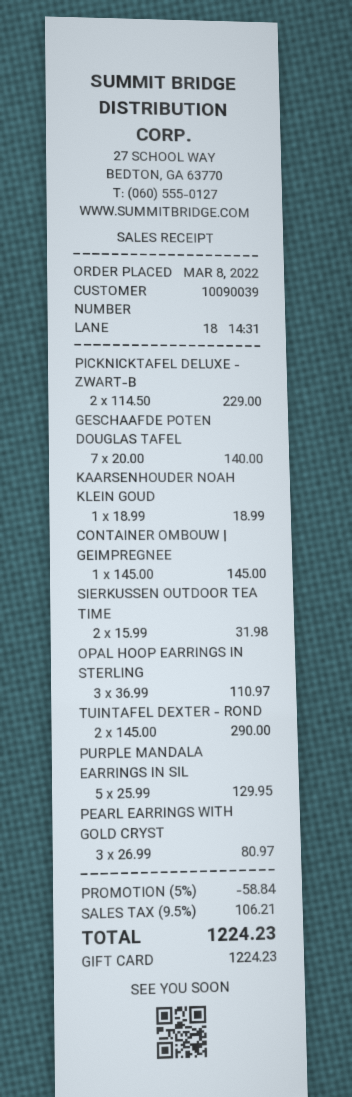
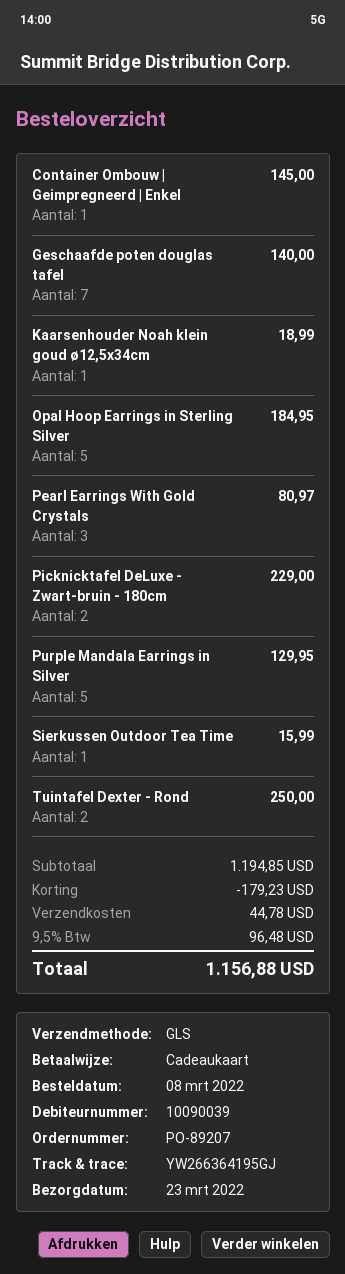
SIERKUSSEN OUTDOOR TEA TIME: 2 for 31.98 -> 1 for 15.99
OPAL HOOP EARRINGS IN STERLING: 3 for 110.97 -> 5 for 184.95
TUINTAFEL DEXTER - ROND: 2 for 290.00 -> 2 for 250.00
discount: 58.84 -> 179.23
shipping: none -> 44.78
tax: 9.5% = 106.21 -> 9.5% = 96.48
total: 1224.23 -> 1156.88

